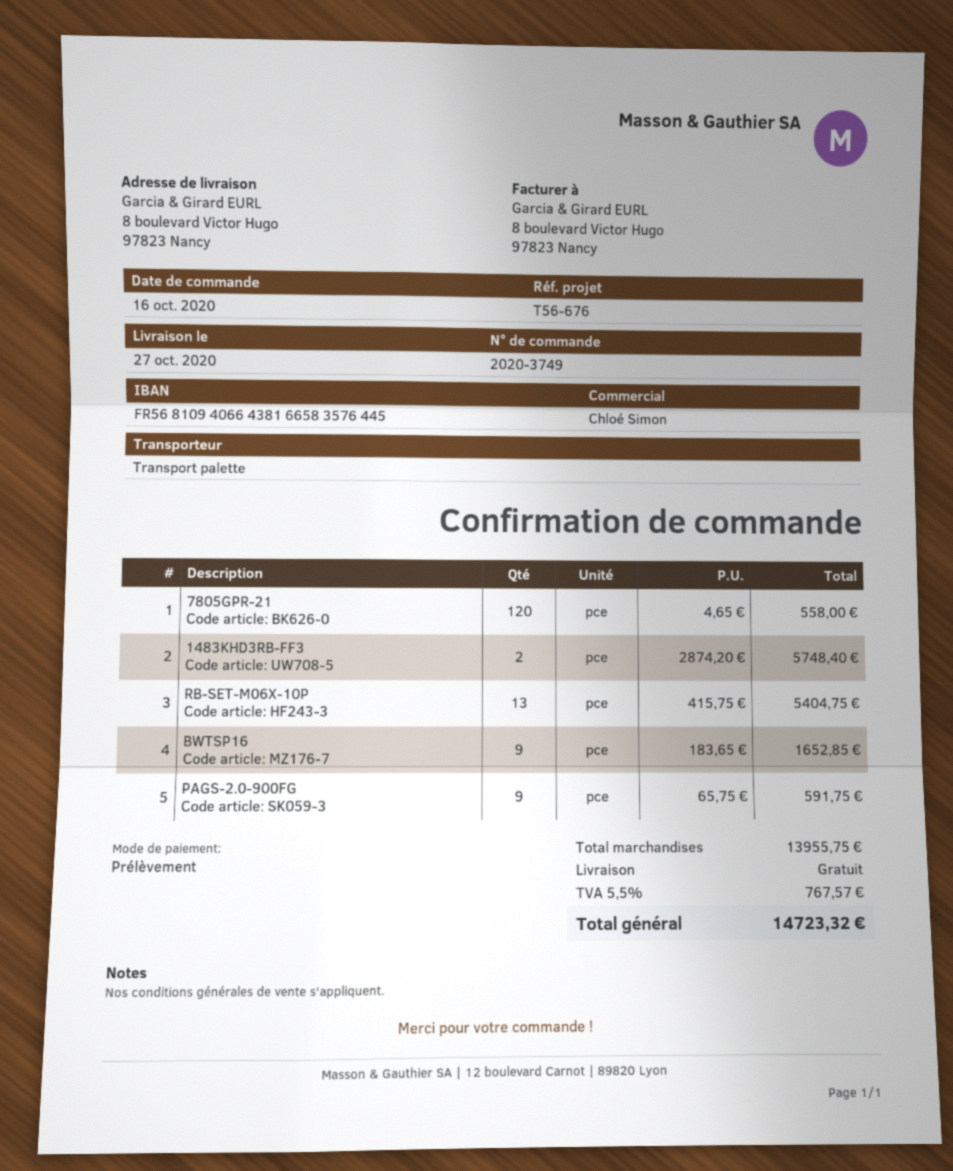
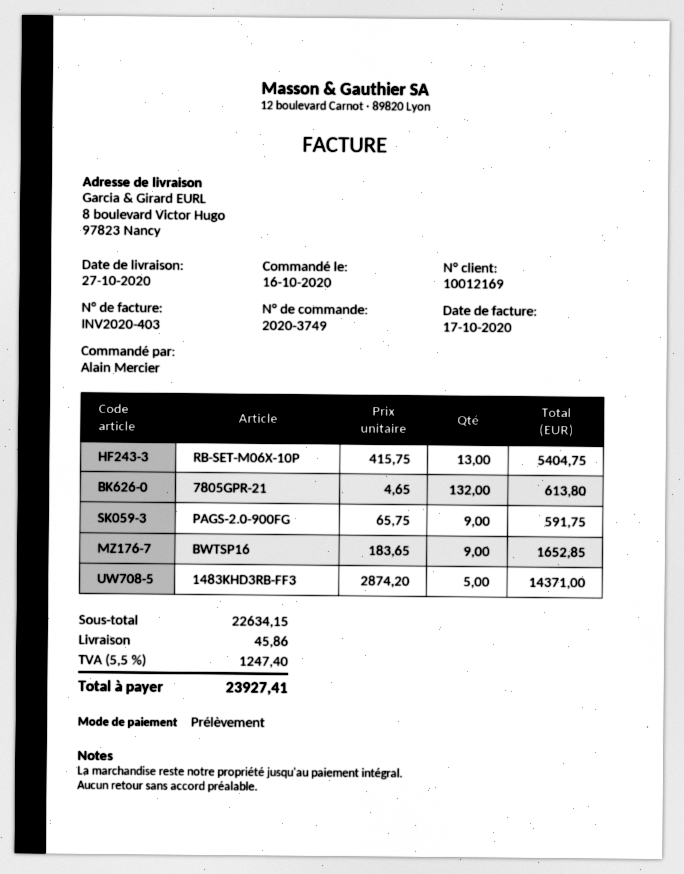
7805GPR-21: 120 x 4.65 = 558.00 -> 132 x 4.65 = 613.80
1483KHD3RB-FF3: 2 x 2874.20 = 5748.40 -> 5 x 2874.20 = 14371.00
subtotal: 13955.75 -> 22634.15
shipping: 0.00 -> 45.86
tax: 5.5% = 767.57 -> 5.5% = 1247.40
total: 14723.32 -> 23927.41

